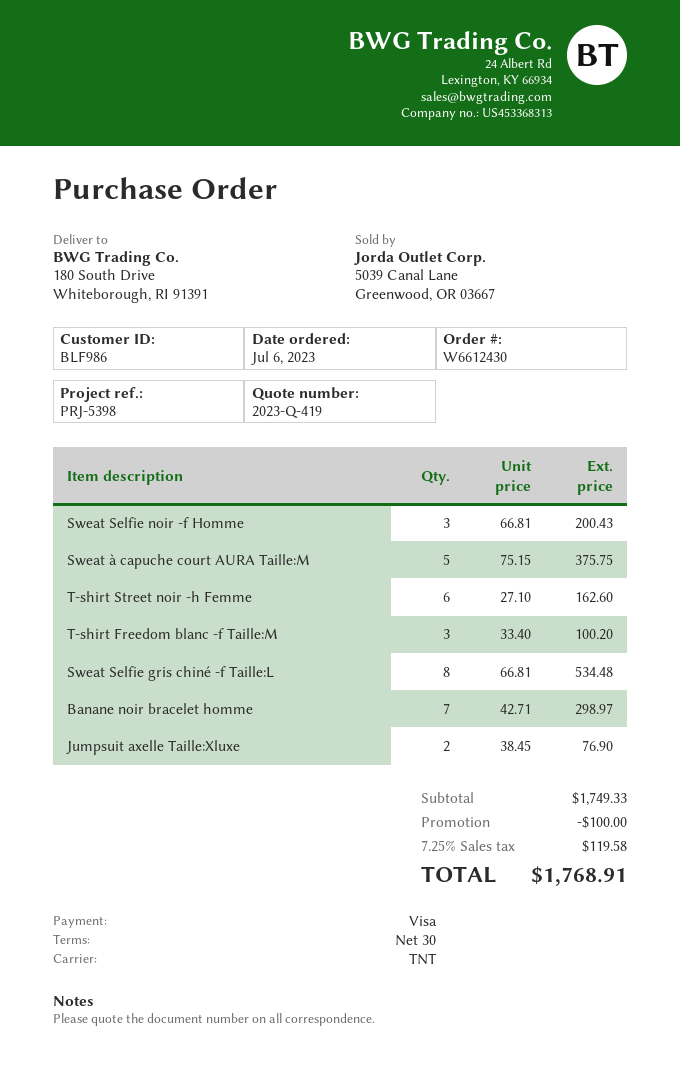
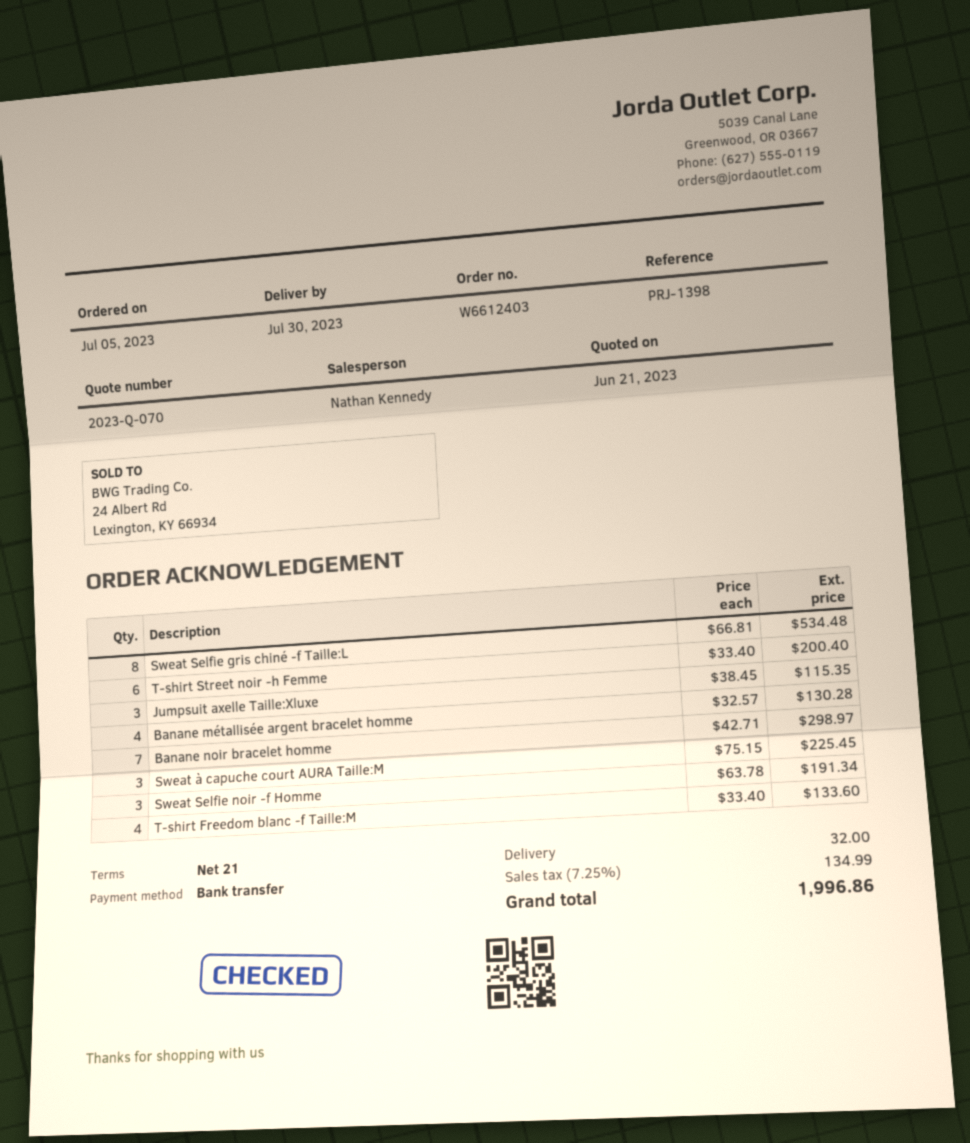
quote number: 2023-Q-419 -> 2023-Q-070
order number: W6612430 -> W6612403
order date: 2023-07-06 -> 2023-07-05
payment terms: 30 days -> 21 days
reference: PRJ-5398 -> PRJ-1398
payment method: Visa -> bank transfer
Sweat Selfie noir -f Homme: 3 x 66.81 = 200.43 -> 3 x 63.78 = 191.34
Sweat à capuche court AURA Taille:M: 5 x 75.15 = 375.75 -> 3 x 75.15 = 225.45
T-shirt Street noir -h Femme: 6 x 27.10 = 162.60 -> 6 x 33.40 = 200.40
T-shirt Freedom blanc -f Taille:M: 3 x 33.40 = 100.20 -> 4 x 33.40 = 133.60
Jumpsuit axelle Taille:Xluxe: 2 x 38.45 = 76.90 -> 3 x 38.45 = 115.35
Banane métallisée argent bracelet homme: none -> 4 x 32.57 = 130.28
discount: 100.00 -> none
shipping: none -> 32.00
tax: 7.25% = 119.58 -> 7.25% = 134.99
total: 1768.91 -> 1996.86

